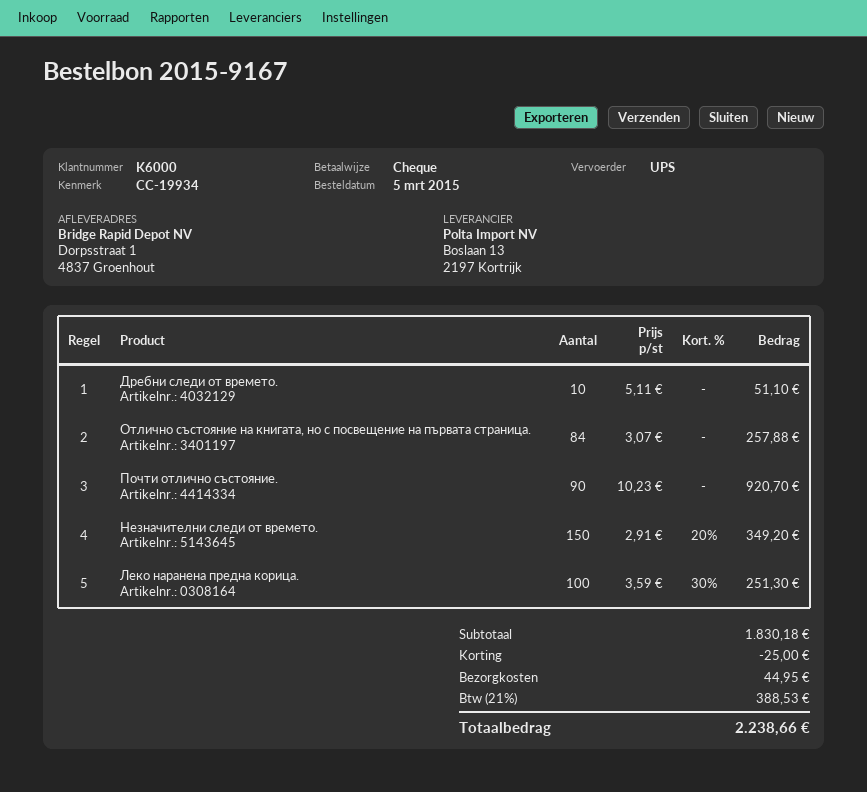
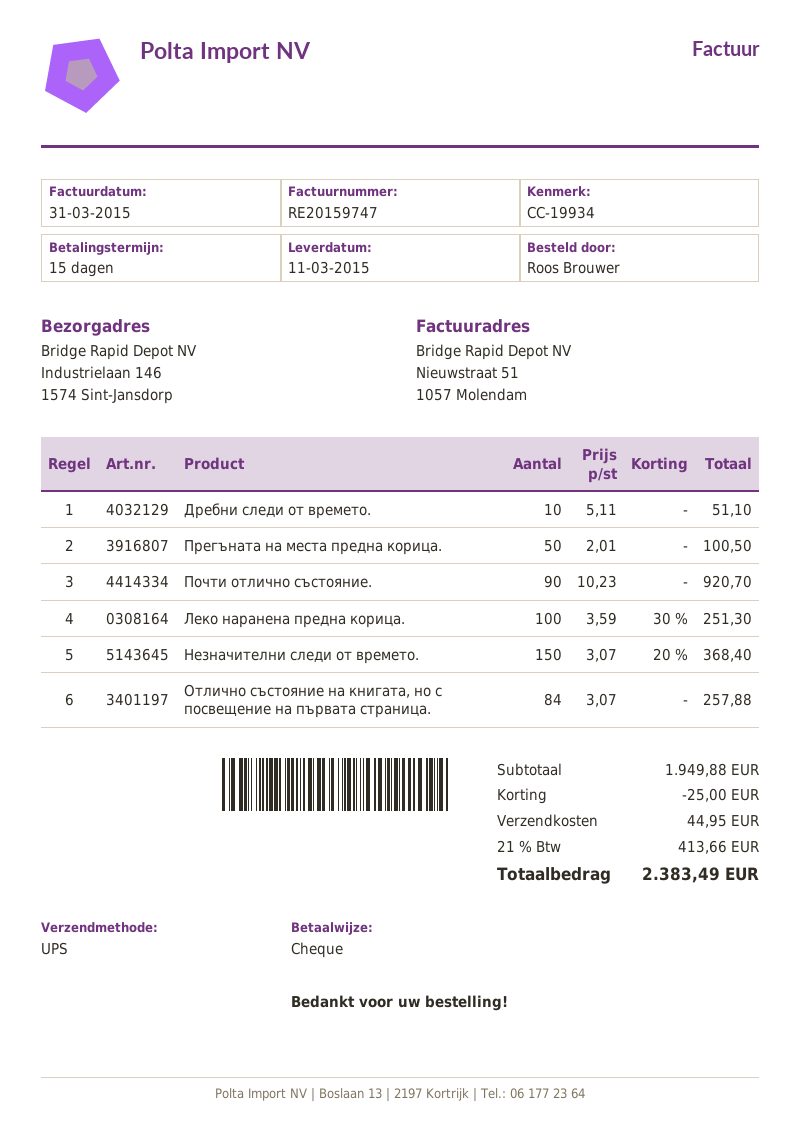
ship to: Dorpsstraat 1, 4837 Groenhout -> Industrielaan 146, 1574 Sint-Jansdorp
Незначителни следи от времето.: 150 x 2.91 - 20% = 349.20 -> 150 x 3.07 - 20% = 368.40
Прегъната на места предна корица.: none -> 50 x 2.01 = 100.50
subtotal: 1830.18 -> 1949.88
tax: 21% = 388.53 -> 21% = 413.66
total: 2238.66 -> 2383.49

